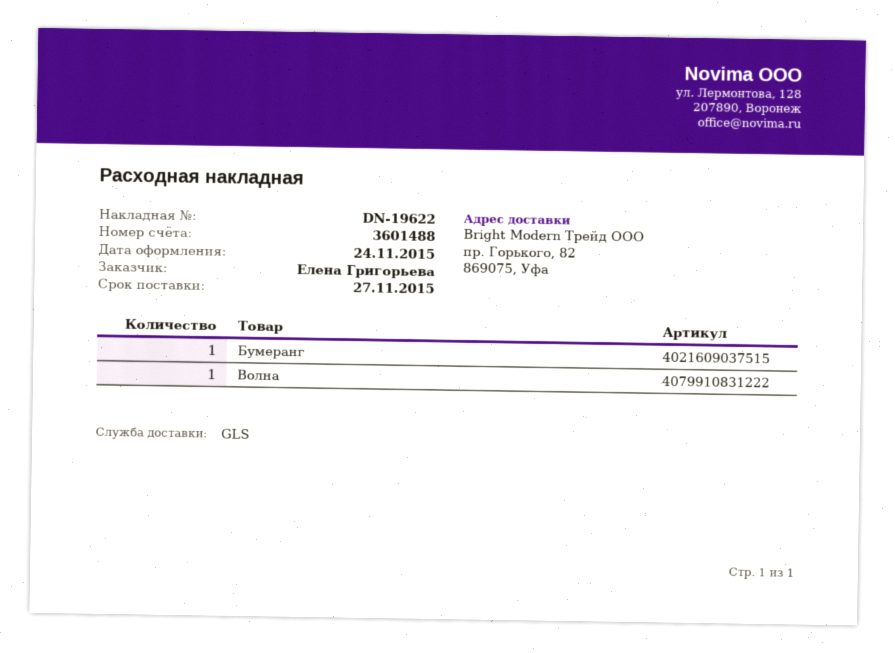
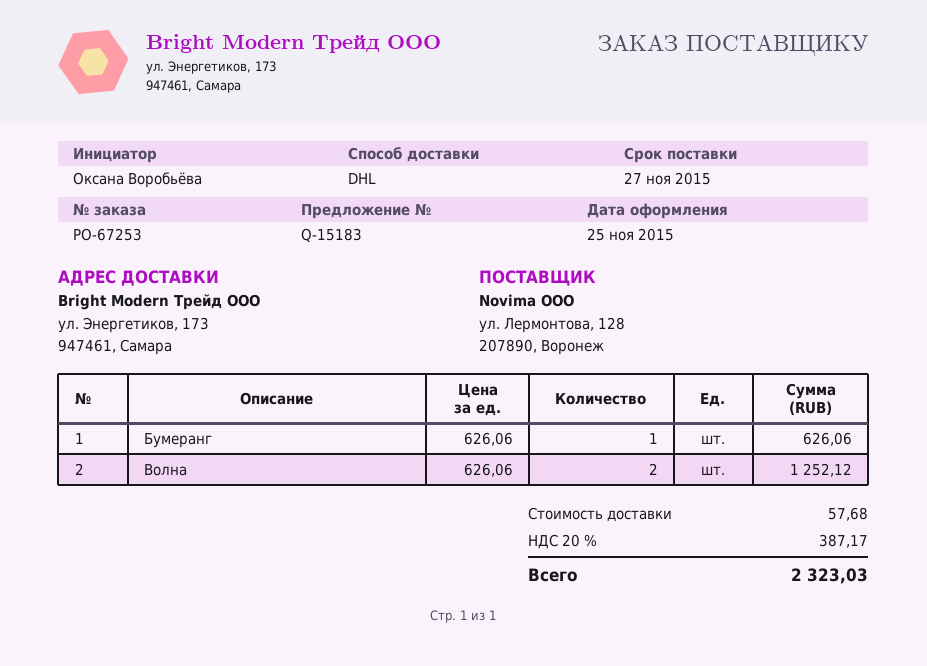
order date: 2015-11-24 -> 2015-11-25
ordered by: Елена Григорьева -> Оксана Воробьёва
shipping method: GLS -> DHL
ship to: пр. Горького, 82, 869075, Уфа -> ул. Энергетиков, 173, 947461, Самара
Волна: 1 -> 2

